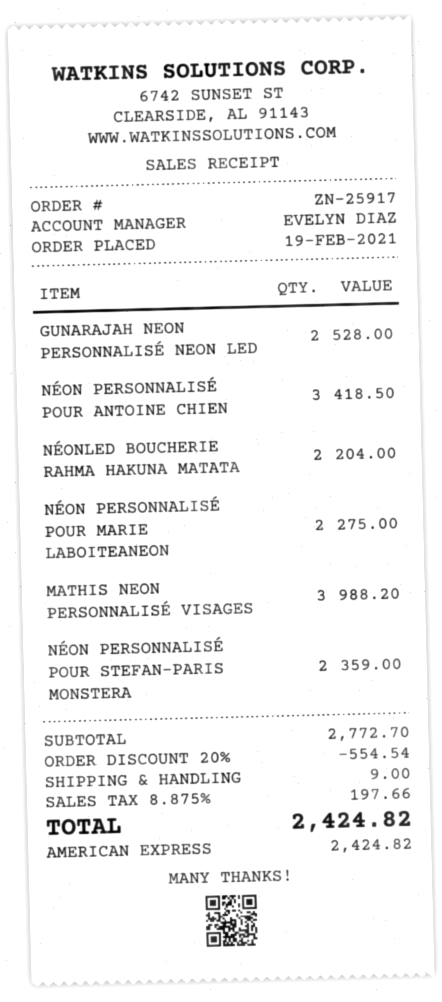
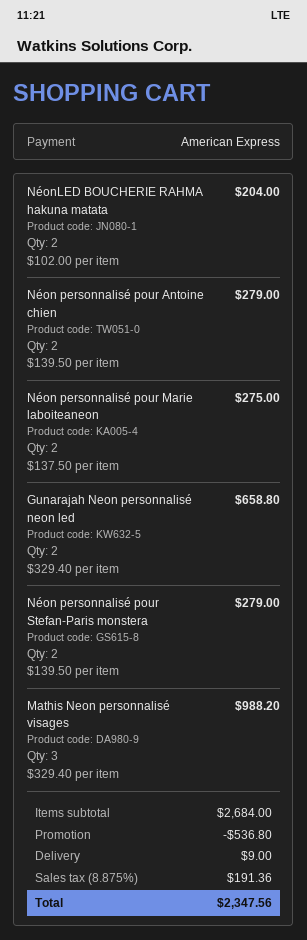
GUNARAJAH NEON PERSONNALISÉ NEON LED: 2 for 528.00 -> 2 for 658.80
NÉON PERSONNALISÉ POUR ANTOINE CHIEN: 3 for 418.50 -> 2 for 279.00
NÉON PERSONNALISÉ POUR STEFAN-PARIS MONSTERA: 2 for 359.00 -> 2 for 279.00
subtotal: 2772.70 -> 2684.00
discount: 554.54 -> 536.80
tax: 8.875% = 197.66 -> 8.875% = 191.36
total: 2424.82 -> 2347.56

